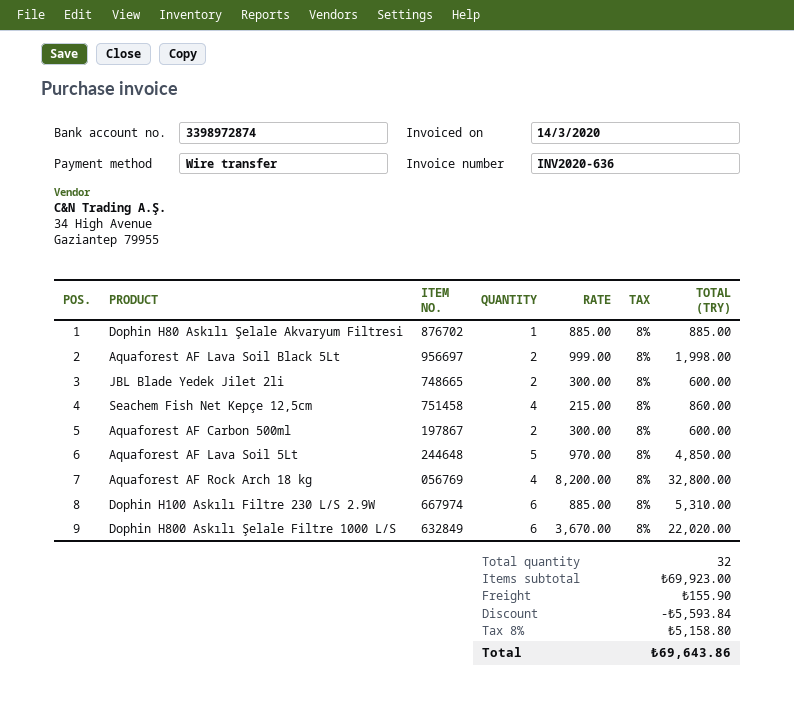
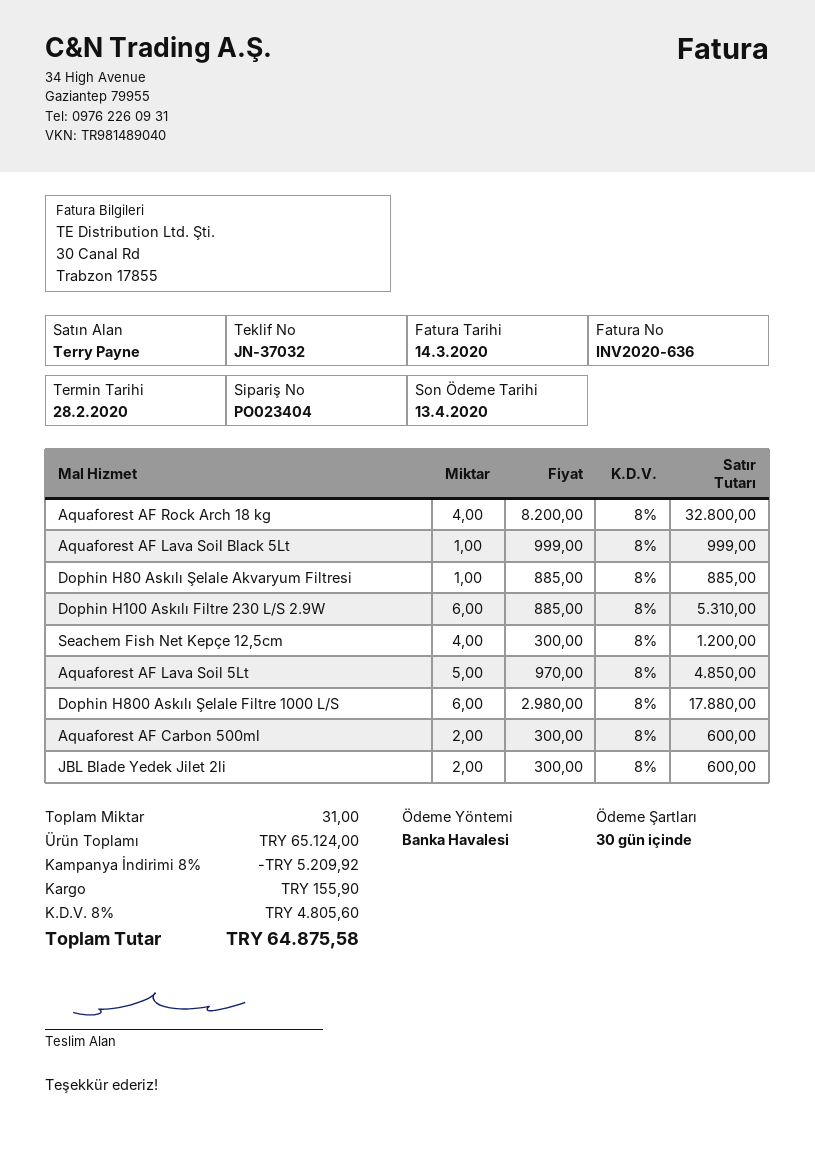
Aquaforest AF Lava Soil Black 5Lt: 2 x 999.00 = 1998.00 -> 1 x 999.00 = 999.00
Seachem Fish Net Kepçe 12,5cm: 4 x 215.00 = 860.00 -> 4 x 300.00 = 1200.00
Dophin H800 Askılı Şelale Filtre 1000 L/S: 6 x 3670.00 = 22020.00 -> 6 x 2980.00 = 17880.00
total quantity: 32 -> 31
subtotal: 69923.00 -> 65124.00
discount: 5593.84 -> 5209.92
tax: 8% = 5158.80 -> 8% = 4805.60
total: 69643.86 -> 64875.58

